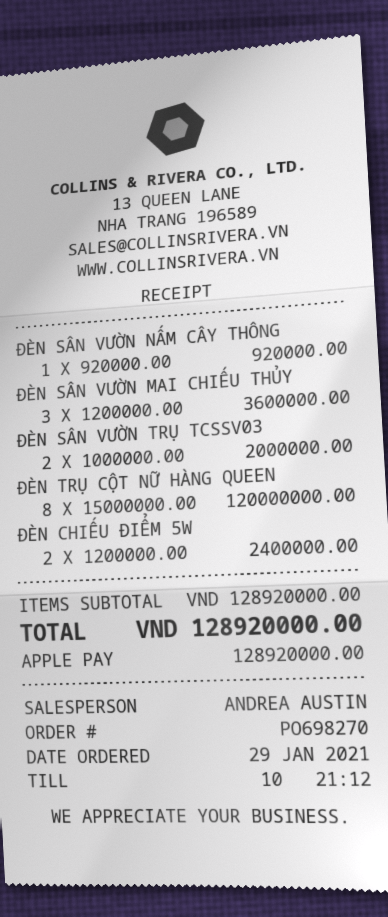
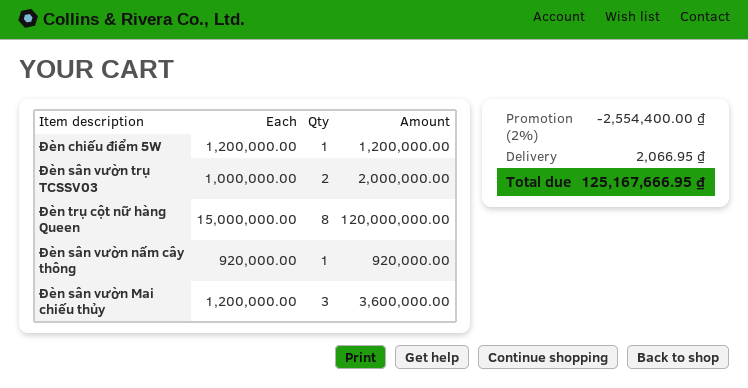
ĐÈN CHIẾU ĐIỂM 5W: 2 x 1200000.00 = 2400000.00 -> 1 x 1200000.00 = 1200000.00
discount: none -> 2% = 2554400.00
shipping: none -> 2066.95
total: 128920000.00 -> 125167666.95

